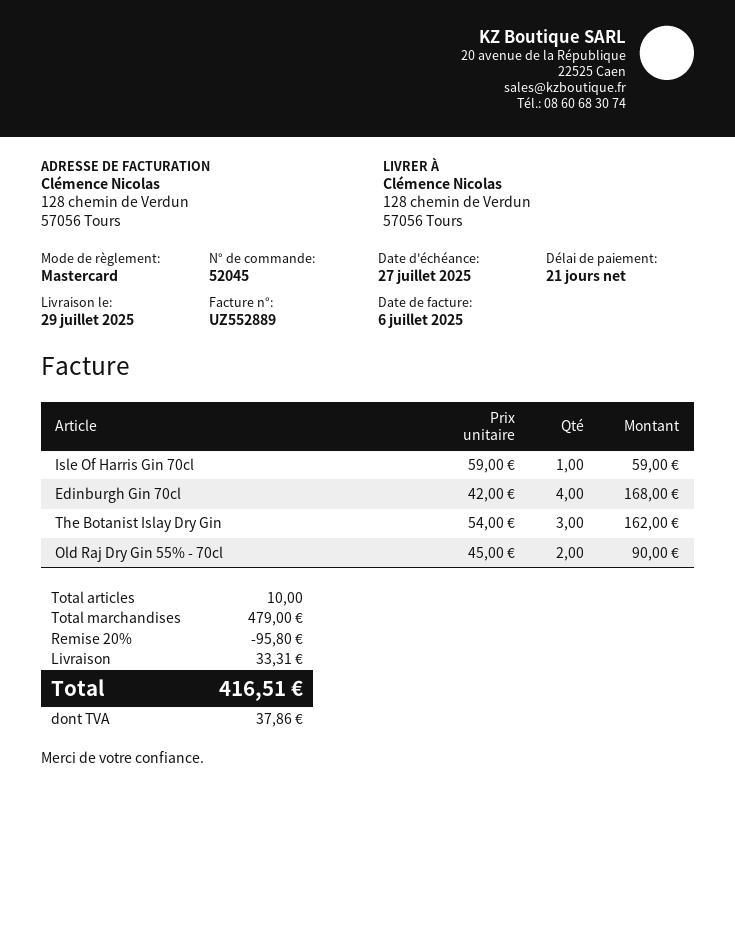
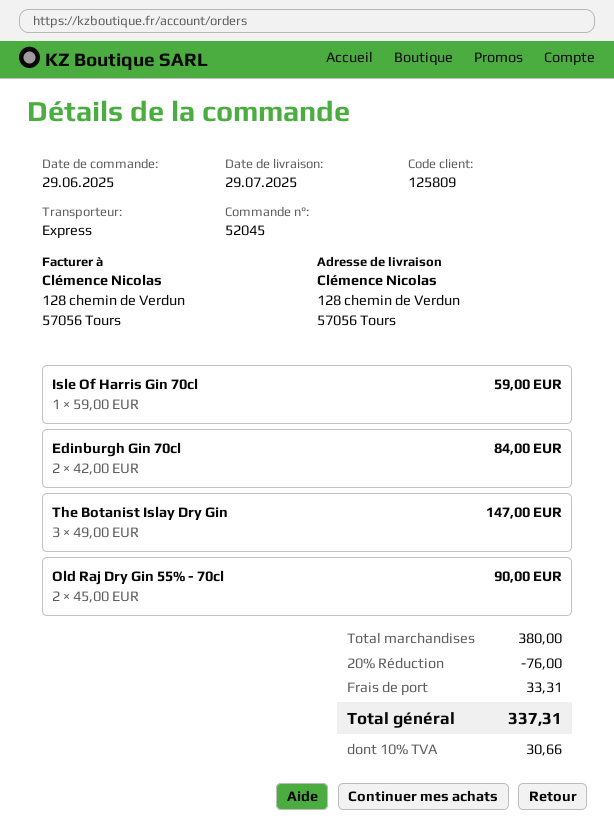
Edinburgh Gin 70cl: 4 x 42.00 = 168.00 -> 2 x 42.00 = 84.00
The Botanist Islay Dry Gin: 3 x 54.00 = 162.00 -> 3 x 49.00 = 147.00
subtotal: 479.00 -> 380.00
discount: 20% = 95.80 -> 20% = 76.00
tax: 37.86 -> 30.66
total: 416.51 -> 337.31

